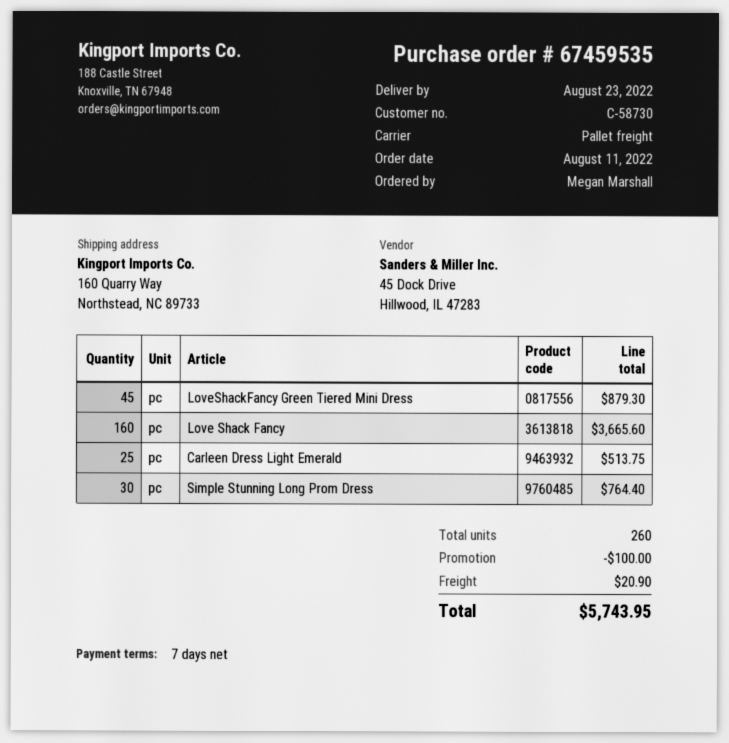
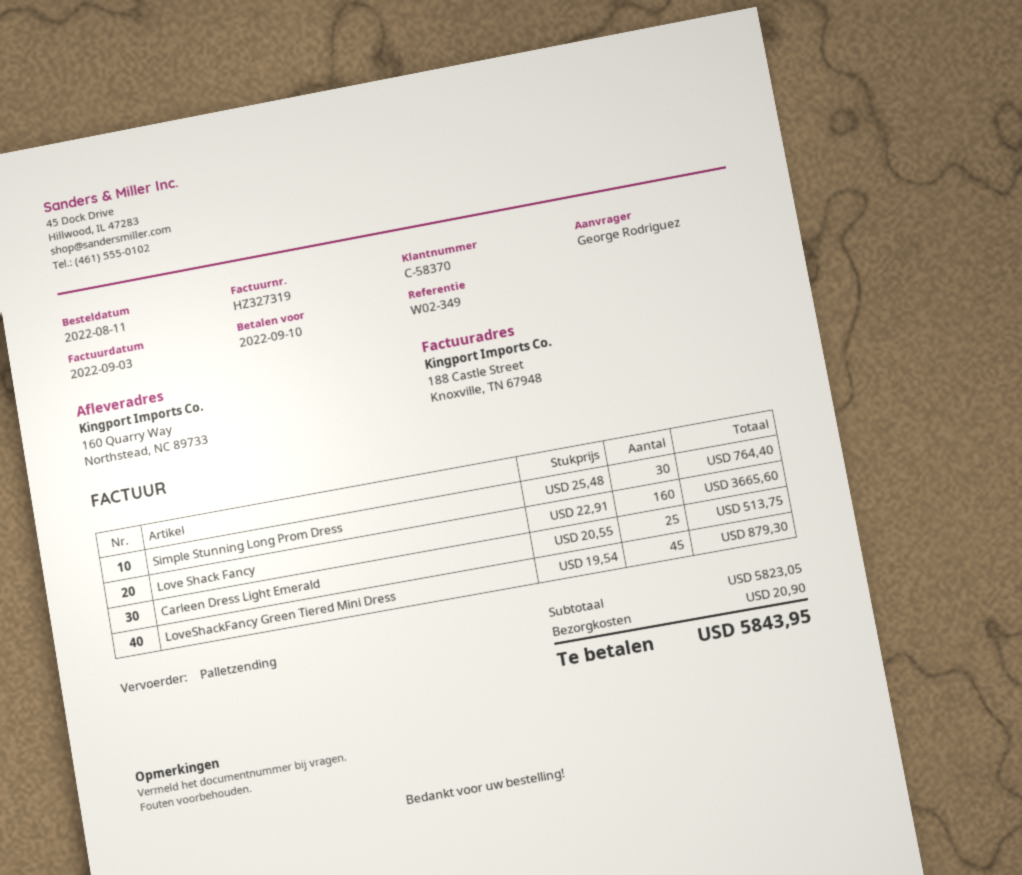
customer number: C-58730 -> C-58370
ordered by: Megan Marshall -> George Rodriguez
discount: 100.00 -> none
total: 5743.95 -> 5843.95

